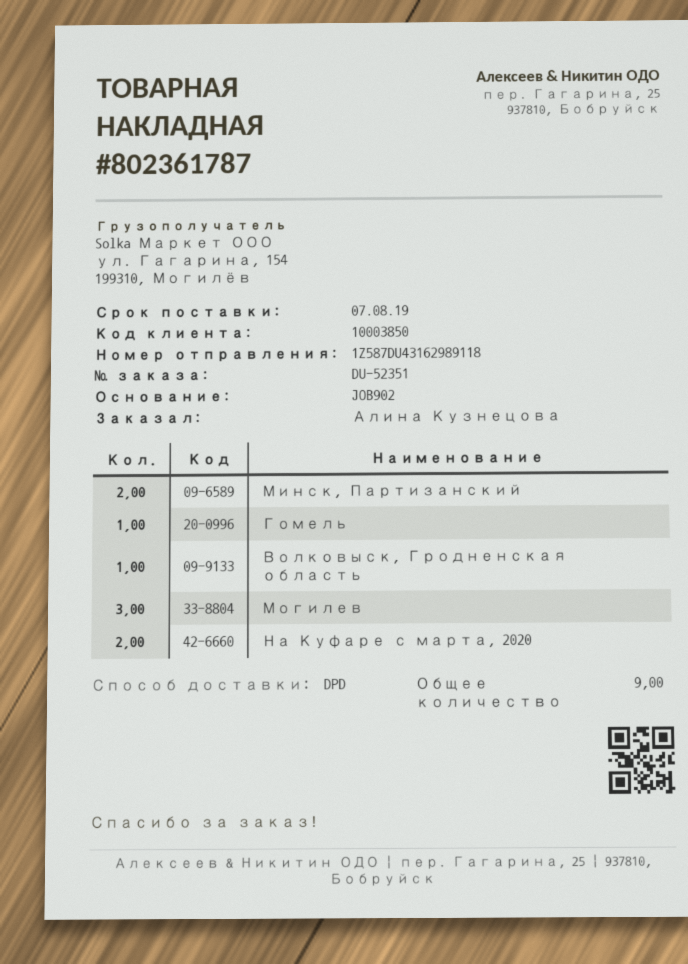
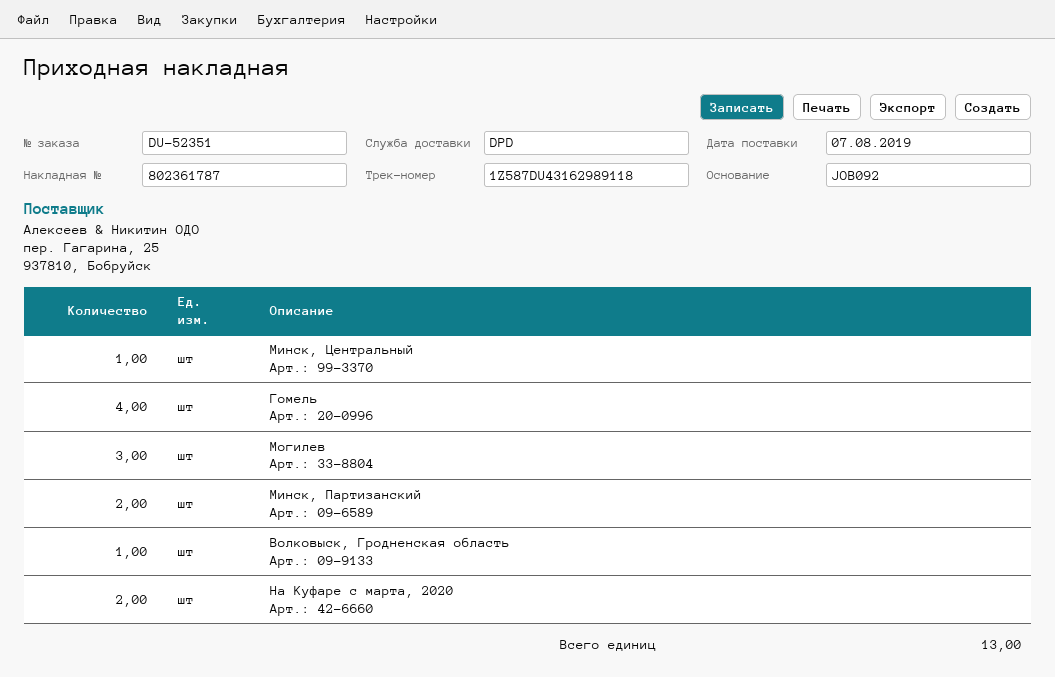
reference: JOB902 -> JOB092
Гомель: 1 -> 4
Минск, Центральный: none -> 1
total quantity: 9 -> 13

